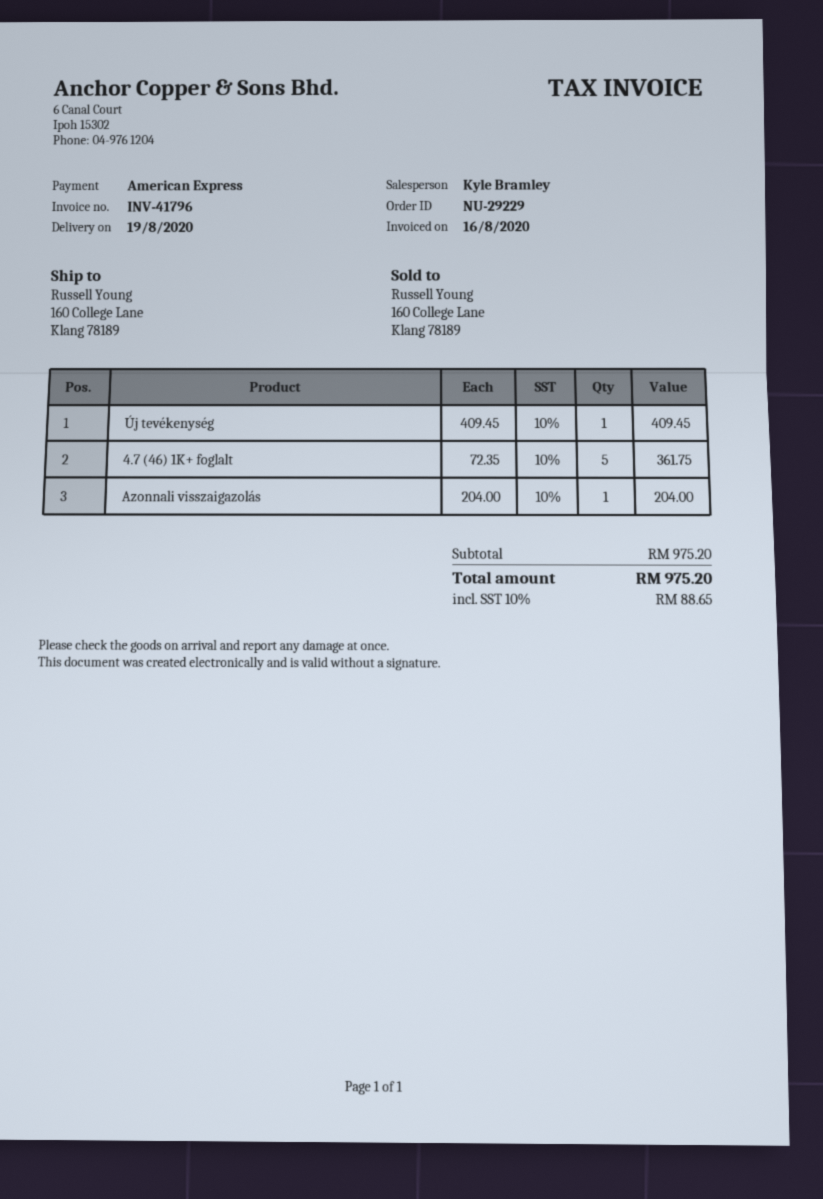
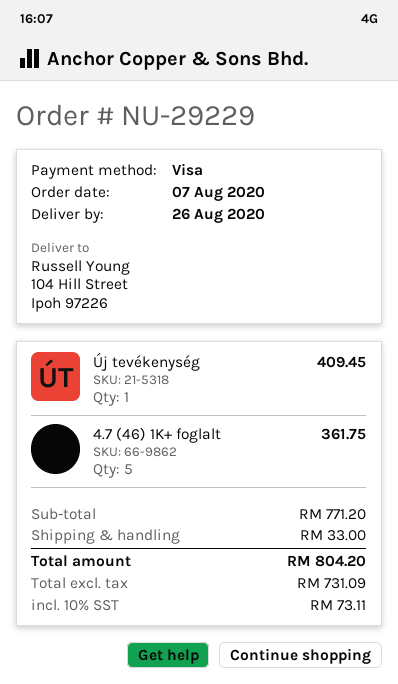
delivery date: 2020-08-19 -> 2020-08-26
payment method: American Express -> Visa
ship to: 160 College Lane, Klang 78189 -> 104 Hill Street, Ipoh 97226
Azonnali visszaigazolás: 1 for 204.00 -> none
subtotal: 975.20 -> 771.20
shipping: none -> 33.00
tax: 10% = 88.65 -> 10% = 73.11
total: 975.20 -> 804.20

